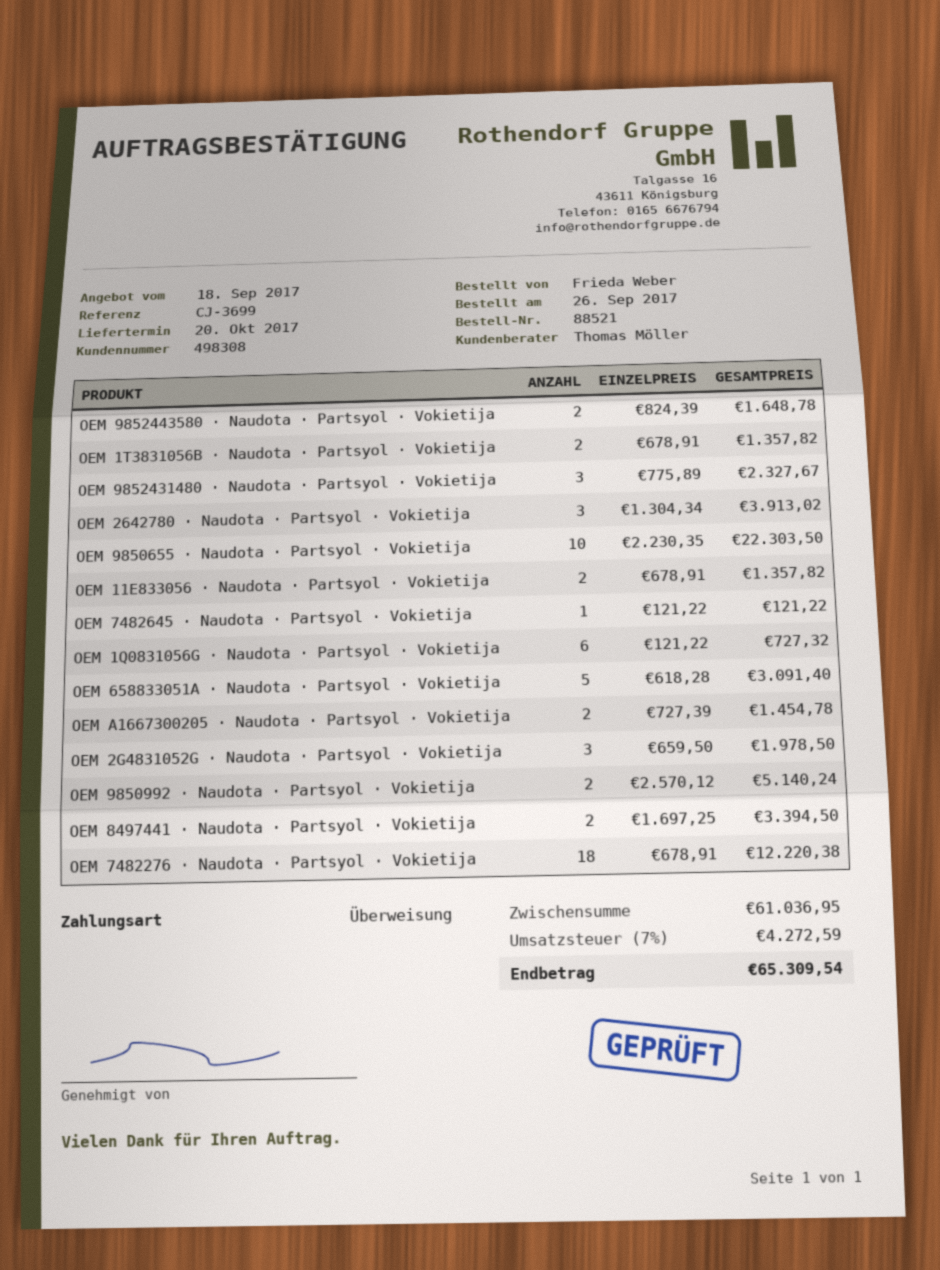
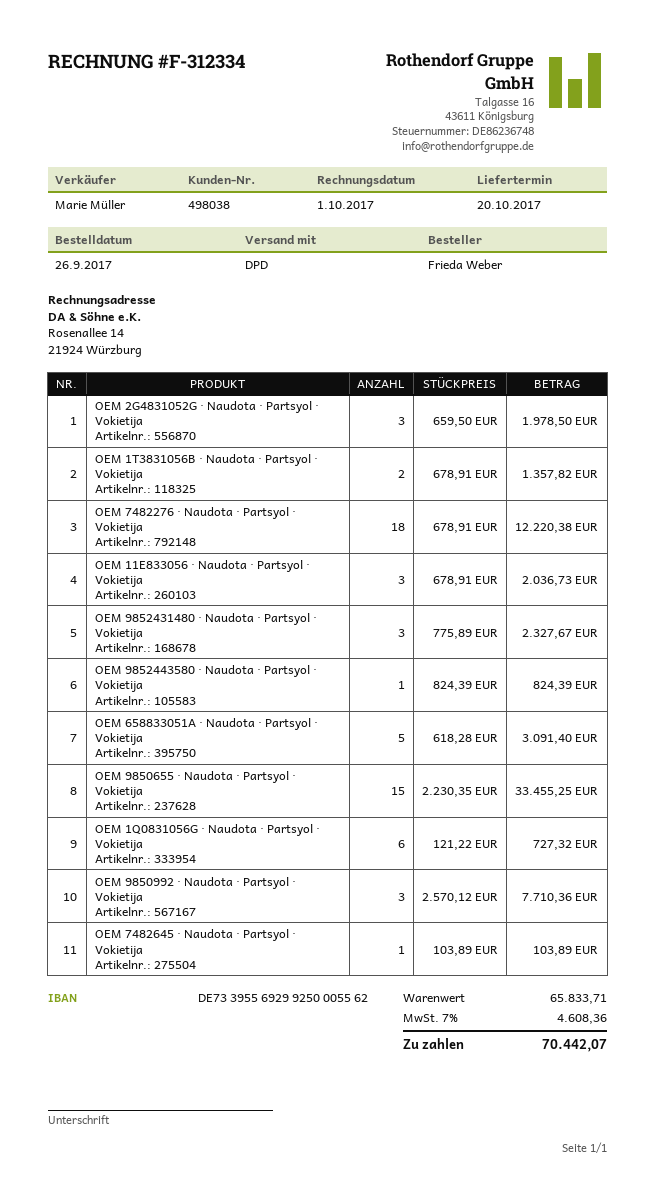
customer number: 498308 -> 498038
sales rep: Thomas Möller -> Marie Müller
OEM 9852443580 · Naudota · Partsyol · Vokietija: 2 x 824.39 = 1648.78 -> 1 x 824.39 = 824.39
OEM 2642780 · Naudota · Partsyol · Vokietija: 3 x 1304.34 = 3913.02 -> none
OEM 9850655 · Naudota · Partsyol · Vokietija: 10 x 2230.35 = 22303.50 -> 15 x 2230.35 = 33455.25
OEM 11E833056 · Naudota · Partsyol · Vokietija: 2 x 678.91 = 1357.82 -> 3 x 678.91 = 2036.73
OEM 7482645 · Naudota · Partsyol · Vokietija: 1 x 121.22 = 121.22 -> 1 x 103.89 = 103.89
OEM A1667300205 · Naudota · Partsyol · Vokietija: 2 x 727.39 = 1454.78 -> none
OEM 9850992 · Naudota · Partsyol · Vokietija: 2 x 2570.12 = 5140.24 -> 3 x 2570.12 = 7710.36
OEM 8497441 · Naudota · Partsyol · Vokietija: 2 x 1697.25 = 3394.50 -> none
subtotal: 61036.95 -> 65833.71
tax: 7% = 4272.59 -> 7% = 4608.36
total: 65309.54 -> 70442.07

